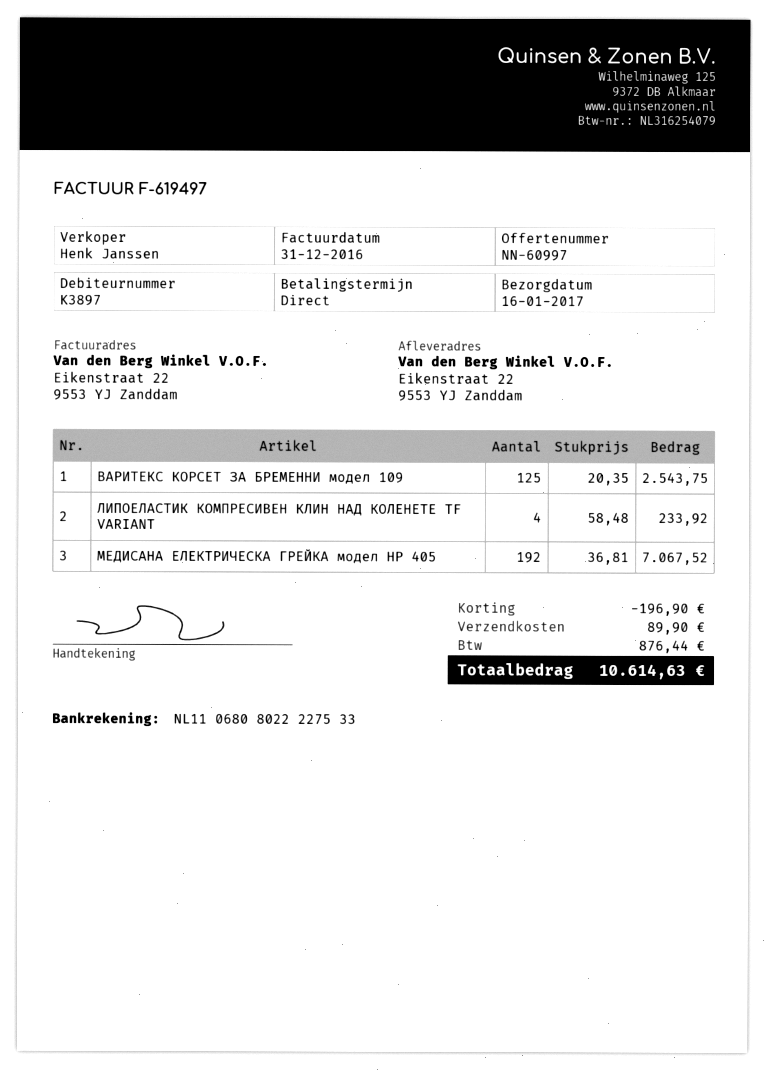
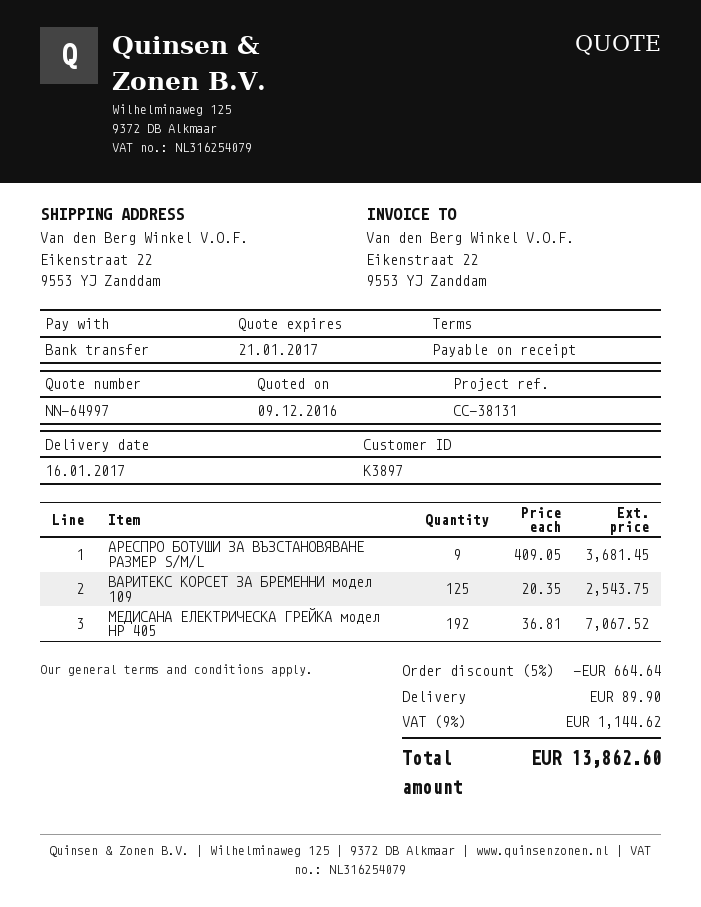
quote number: NN-60997 -> NN-64997
ЛИПОЕЛАСТИК КОМПРЕСИВЕН КЛИН НАД КОЛЕНЕТЕ TF VARIANT: 4 x 58.48 = 233.92 -> none
АРЕСПРО БОТУШИ ЗА ВЪЗСТАНОВЯВАНЕ РАЗМЕР S/M/L: none -> 9 x 409.05 = 3681.45
discount: 196.90 -> 664.64
tax: 876.44 -> 1144.62
total: 10614.63 -> 13862.60

